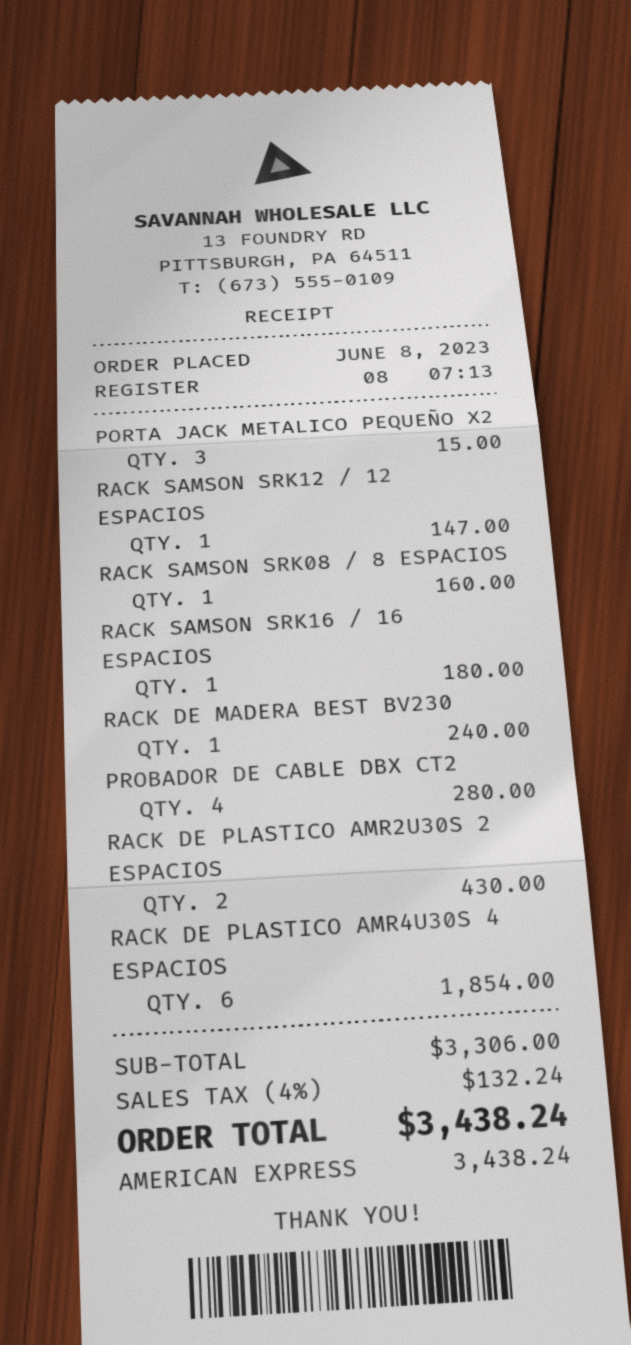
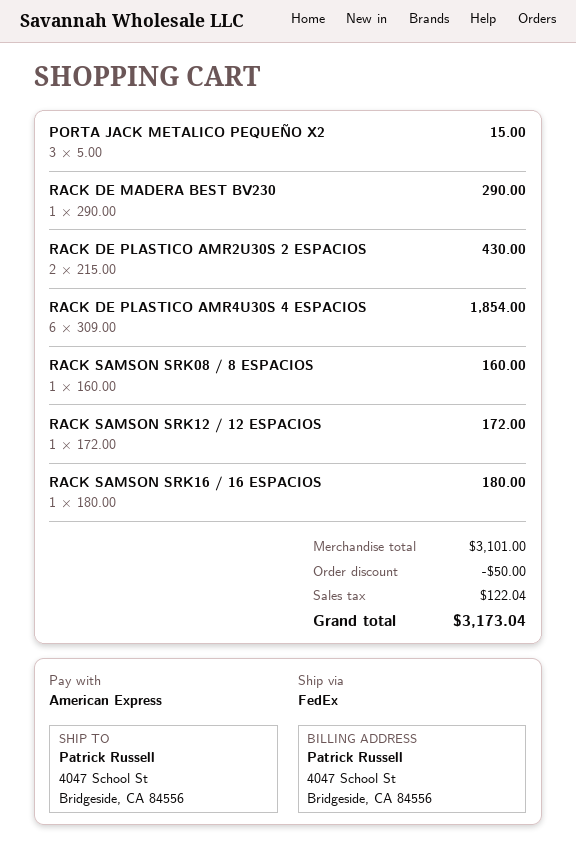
RACK SAMSON SRK12 / 12 ESPACIOS: 1 for 147.00 -> 1 for 172.00
RACK DE MADERA BEST BV230: 1 for 240.00 -> 1 for 290.00
PROBADOR DE CABLE DBX CT2: 4 for 280.00 -> none
subtotal: 3306.00 -> 3101.00
discount: none -> 50.00
tax: 132.24 -> 122.04
total: 3438.24 -> 3173.04

